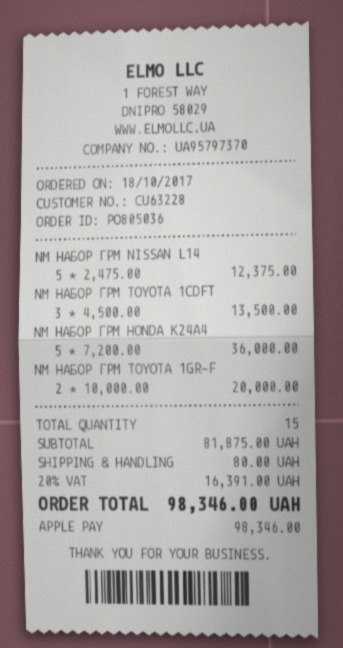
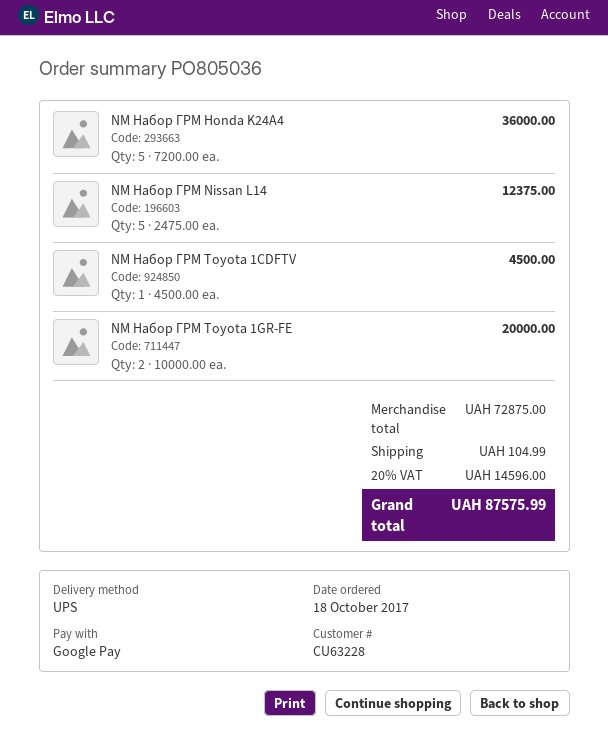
payment method: Apple Pay -> Google Pay
NM НАБОР ГРМ TOYOTA 1CDFT: 3 x 4500.00 = 13500.00 -> 1 x 4500.00 = 4500.00
subtotal: 81875.00 -> 72875.00
shipping: 80.00 -> 104.99
tax: 20% = 16391.00 -> 20% = 14596.00
total: 98346.00 -> 87575.99

